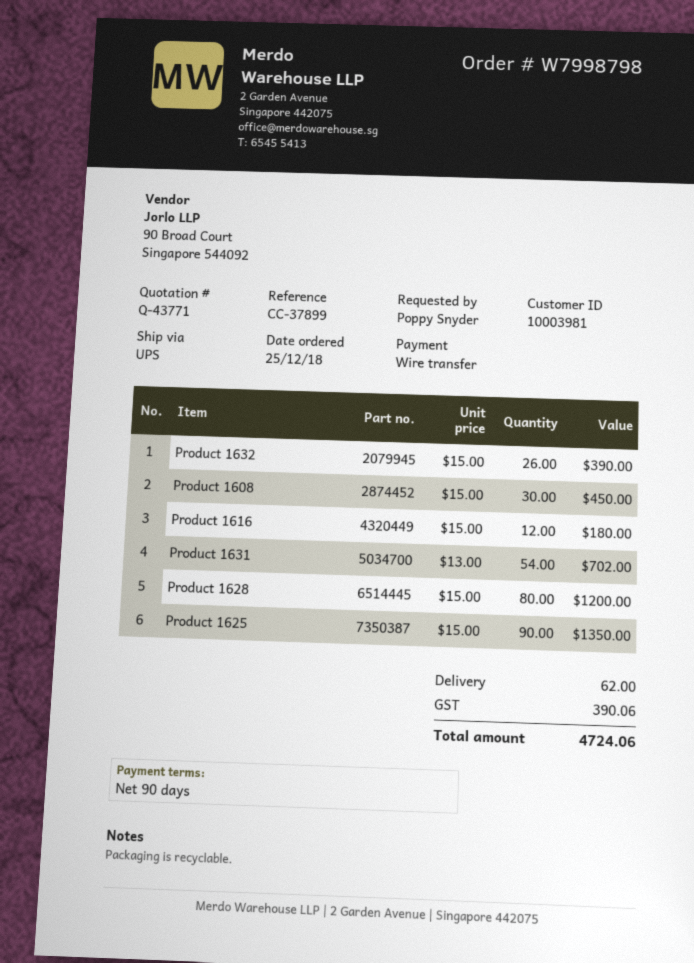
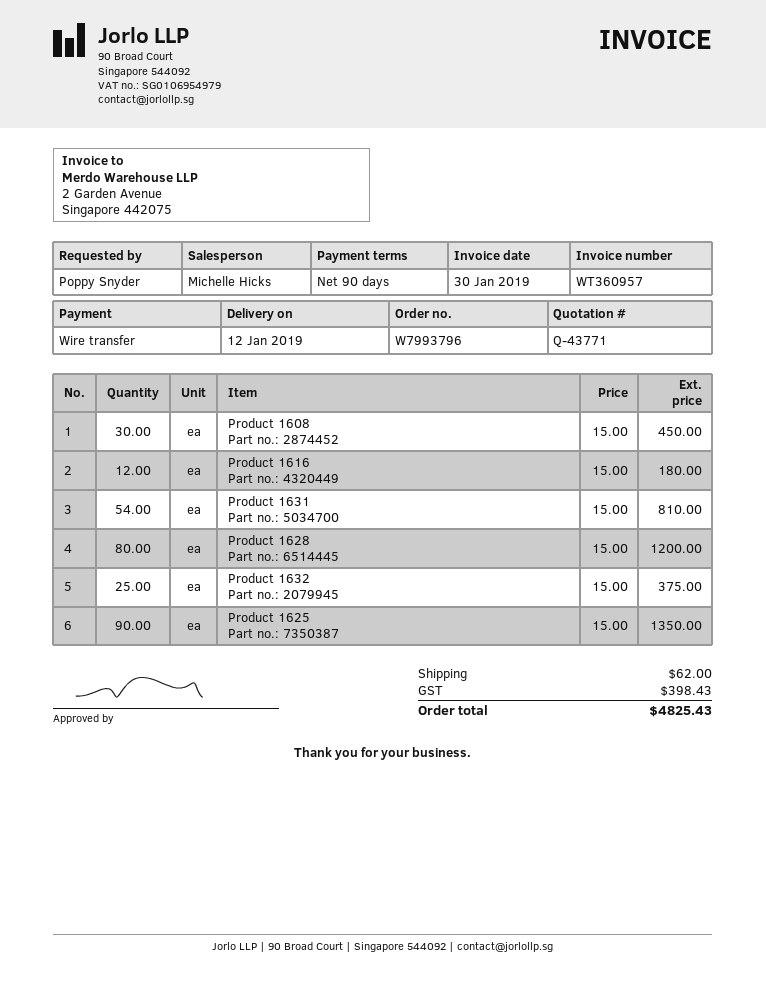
order number: W7998798 -> W7993796
Product 1632: 26 x 15.00 = 390.00 -> 25 x 15.00 = 375.00
Product 1631: 54 x 13.00 = 702.00 -> 54 x 15.00 = 810.00
tax: 390.06 -> 398.43
total: 4724.06 -> 4825.43

